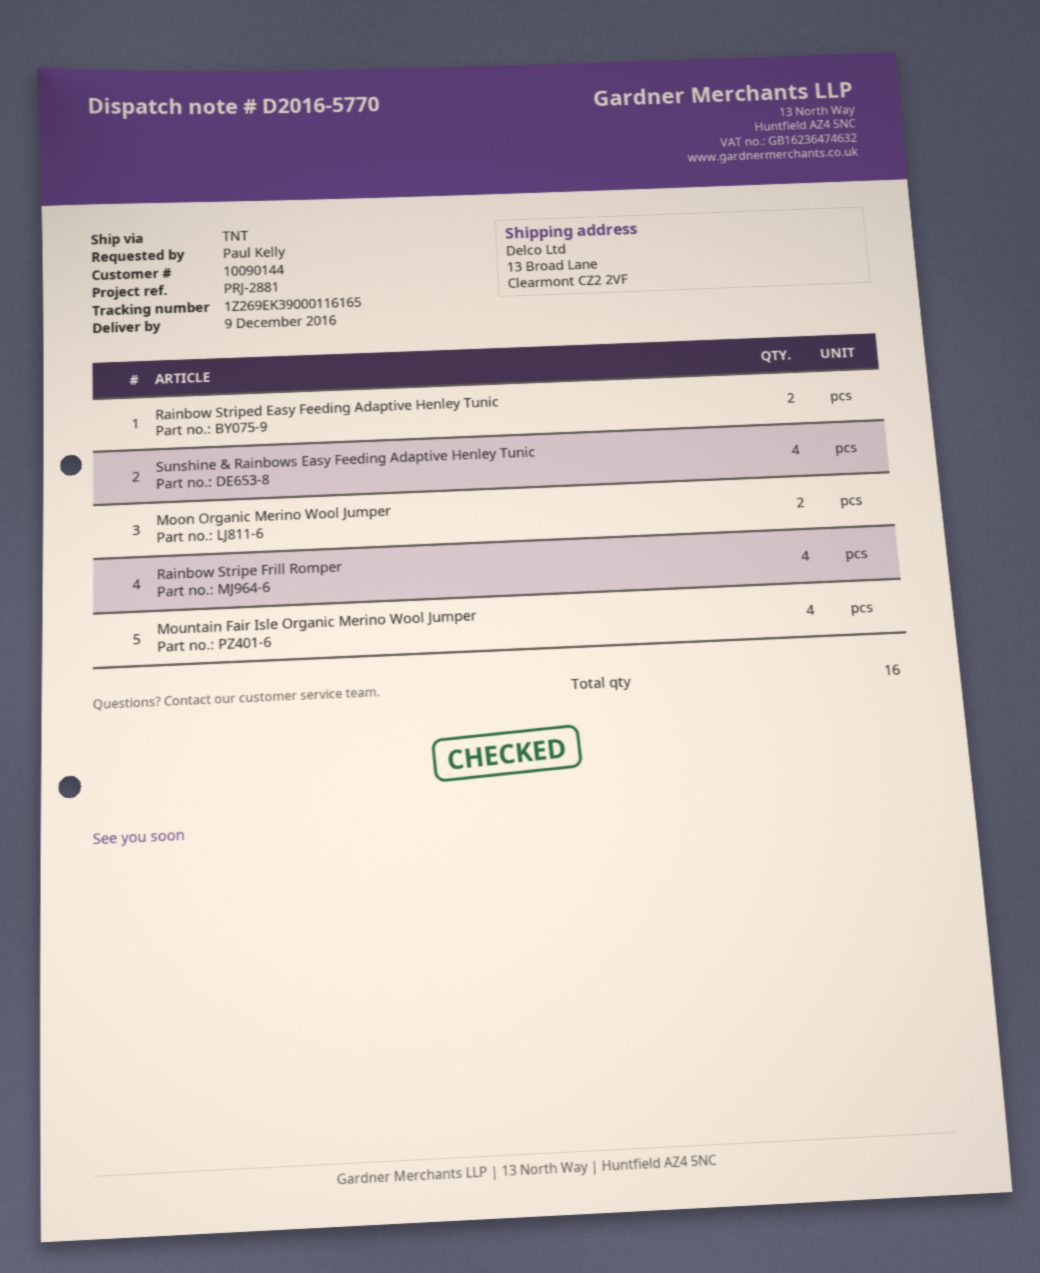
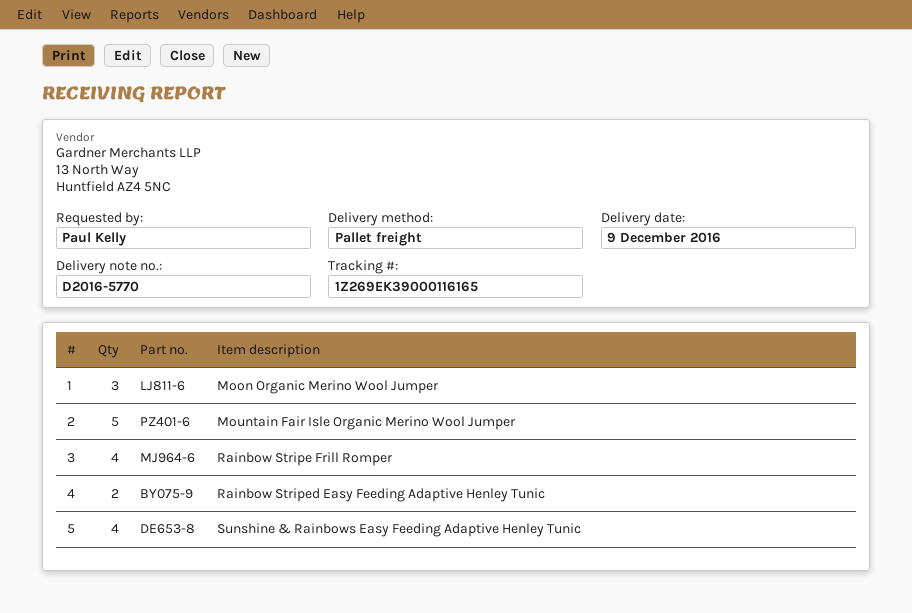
shipping method: TNT -> pallet freight
Moon Organic Merino Wool Jumper: 2 -> 3
Mountain Fair Isle Organic Merino Wool Jumper: 4 -> 5

